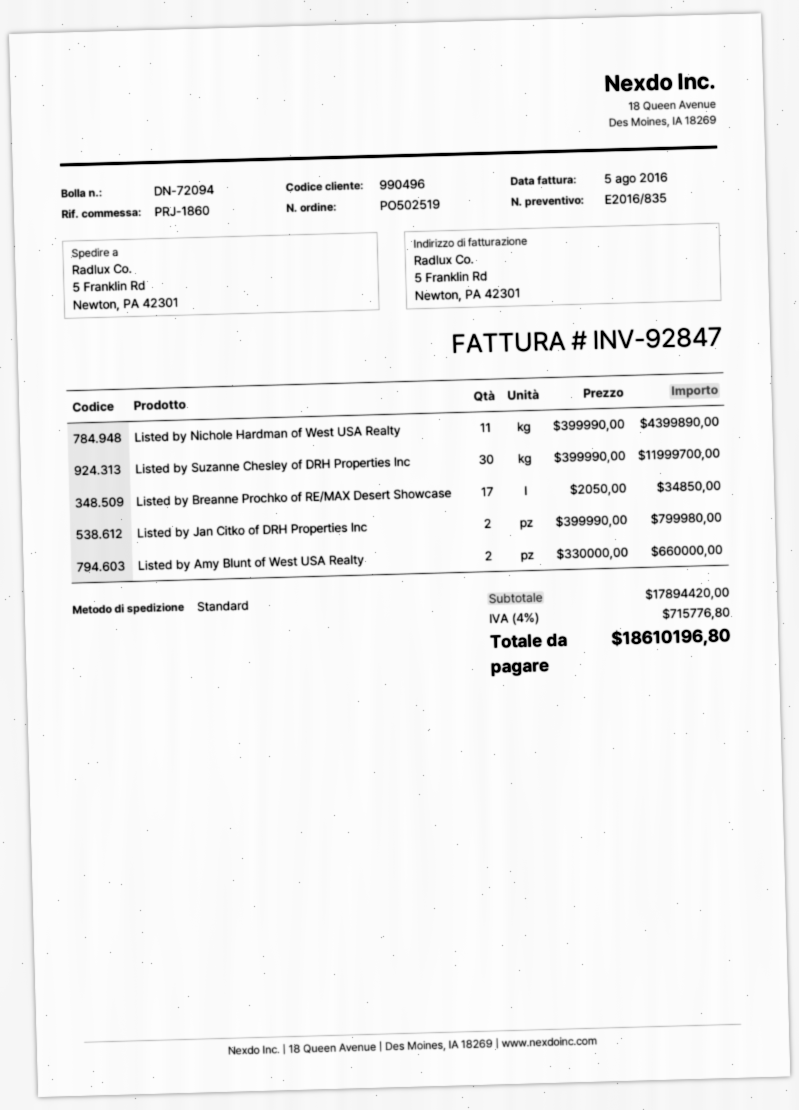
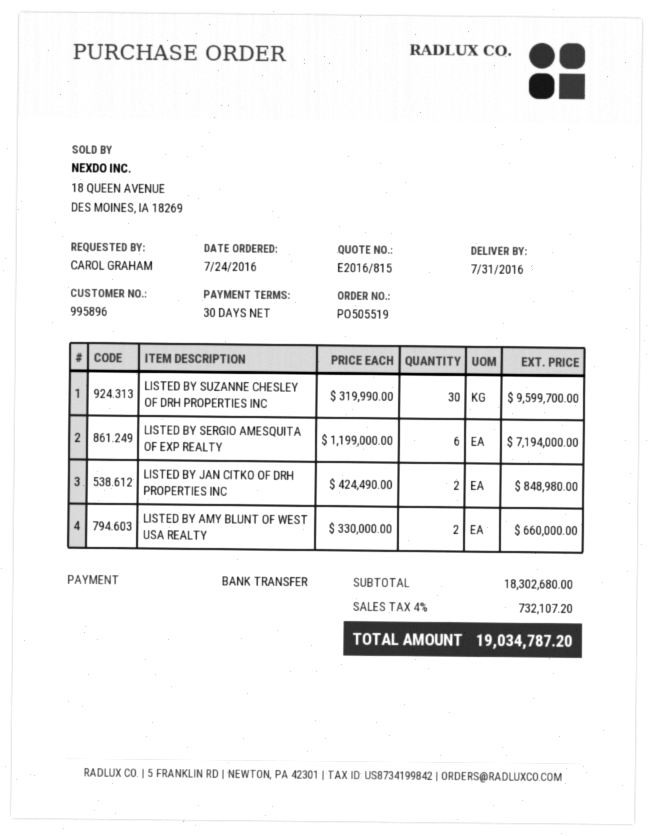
quote number: E2016/835 -> E2016/815
order number: PO502519 -> PO505519
customer number: 990496 -> 995896
Listed by Nichole Hardman of West USA Realty: 11 x 399990.00 = 4399890.00 -> none
Listed by Suzanne Chesley of DRH Properties Inc: 30 x 399990.00 = 11999700.00 -> 30 x 319990.00 = 9599700.00
Listed by Breanne Prochko of RE/MAX Desert Showcase: 17 x 2050.00 = 34850.00 -> none
Listed by Jan Citko of DRH Properties Inc: 2 x 399990.00 = 799980.00 -> 2 x 424490.00 = 848980.00
LISTED BY SERGIO AMESQUITA OF EXP REALTY: none -> 6 x 1199000.00 = 7194000.00
subtotal: 17894420.00 -> 18302680.00
tax: 4% = 715776.80 -> 4% = 732107.20
total: 18610196.80 -> 19034787.20

